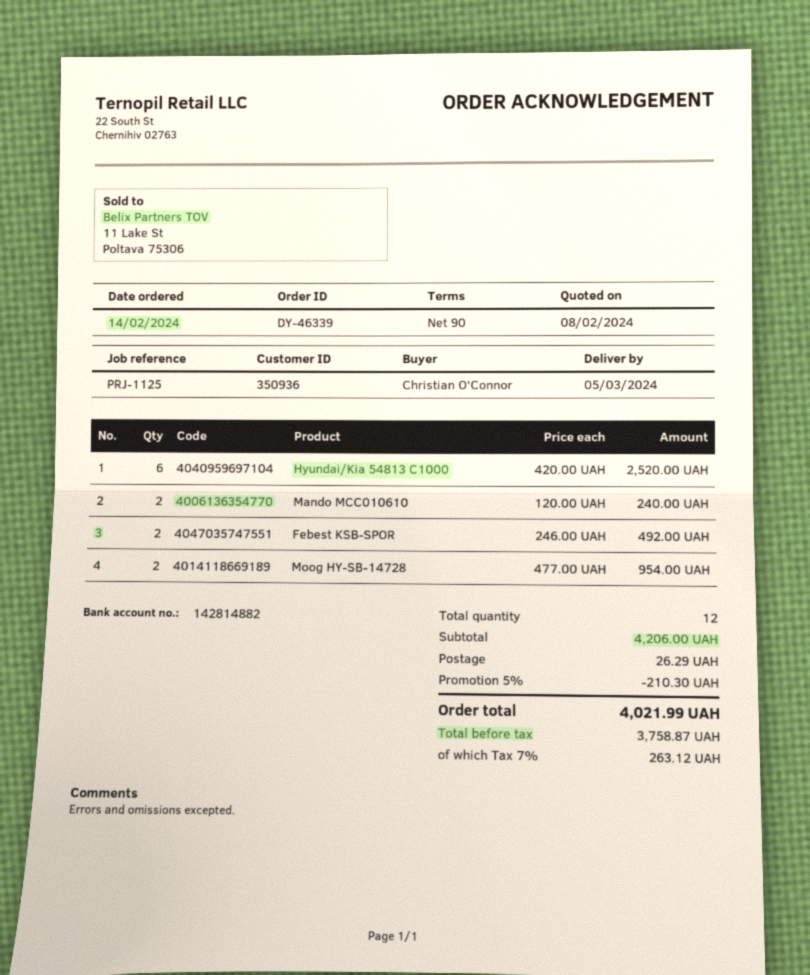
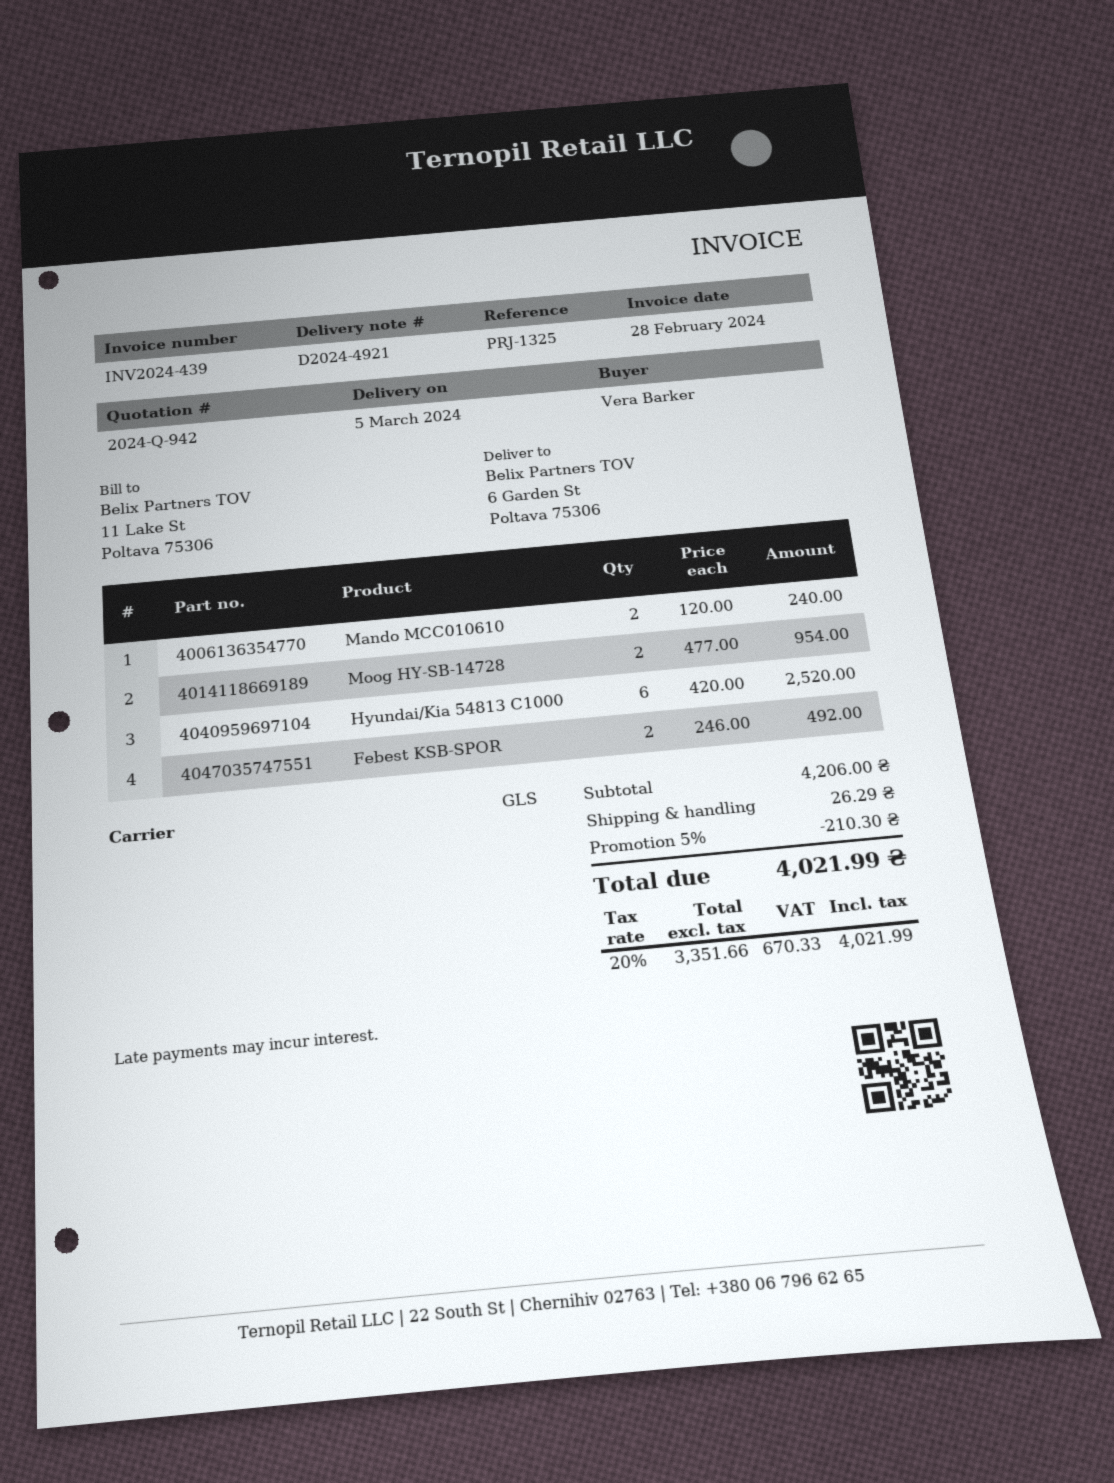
reference: PRJ-1125 -> PRJ-1325
ordered by: Christian O'Connor -> Vera Barker
net: 3758.87 -> 3351.66
tax: 7% = 263.12 -> 20% = 670.33

